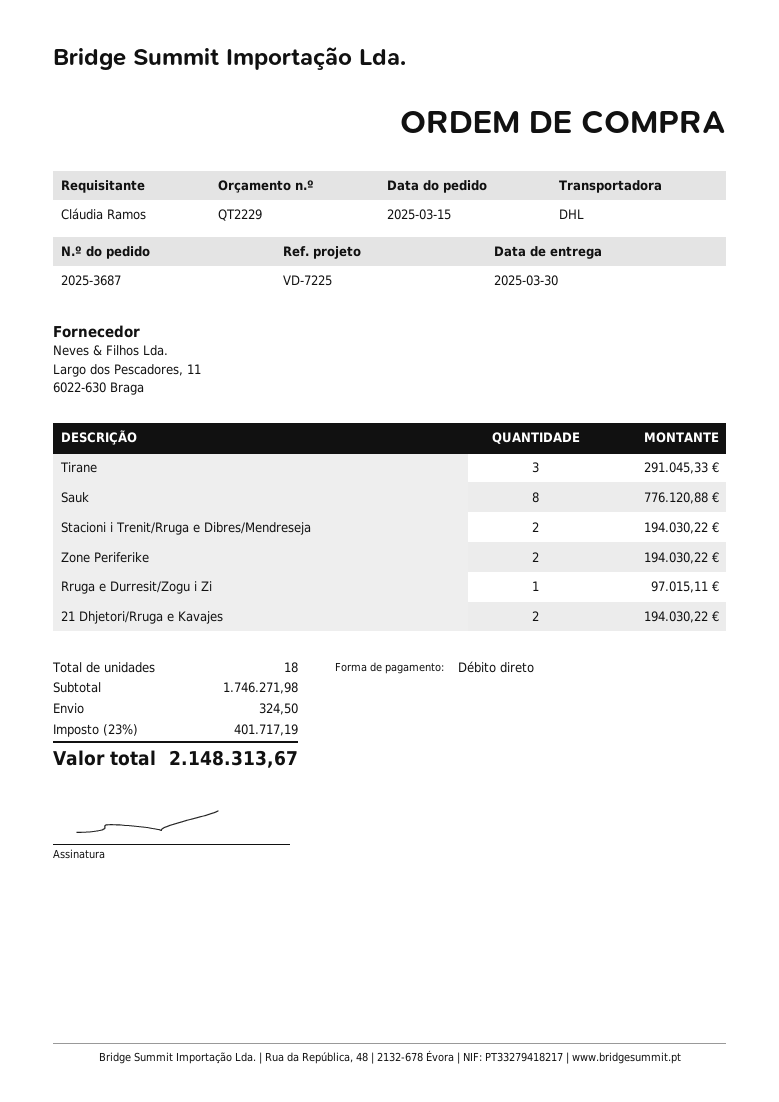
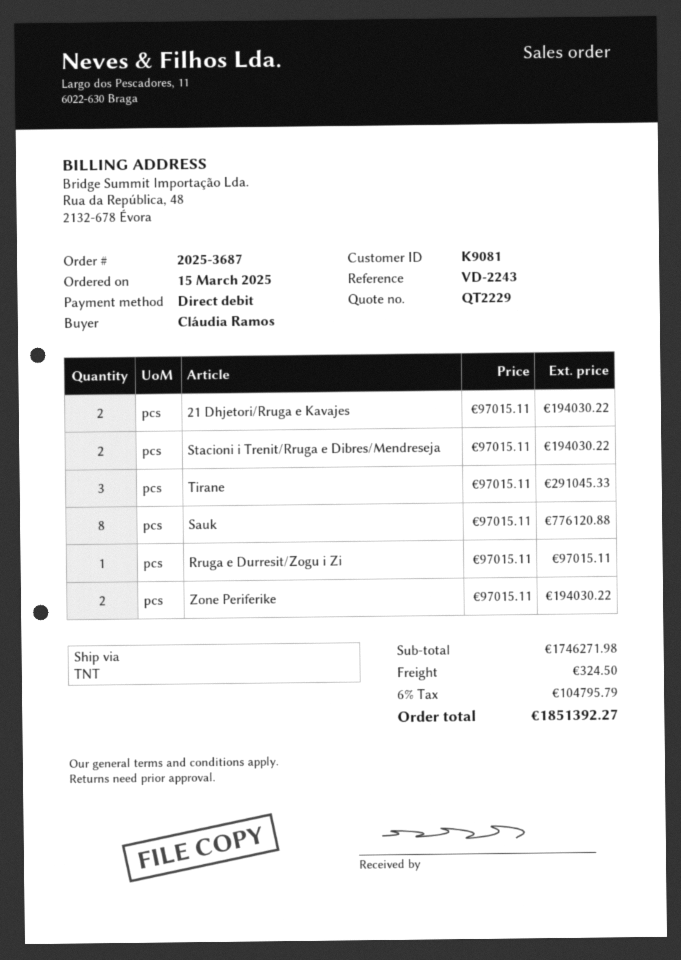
reference: VD-7225 -> VD-2243
shipping method: DHL -> TNT
tax: 23% = 401717.19 -> 6% = 104795.79
total: 2148313.67 -> 1851392.27

